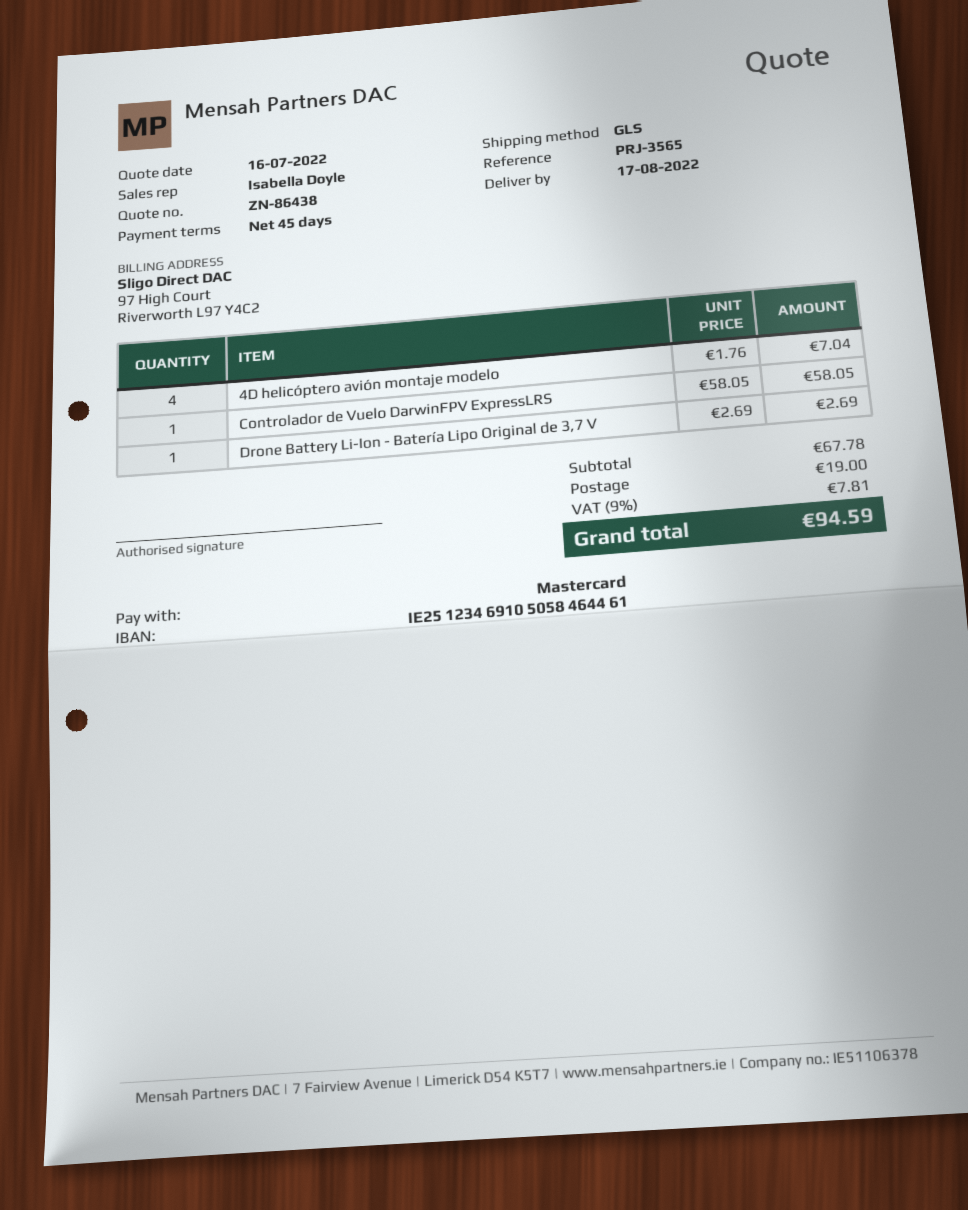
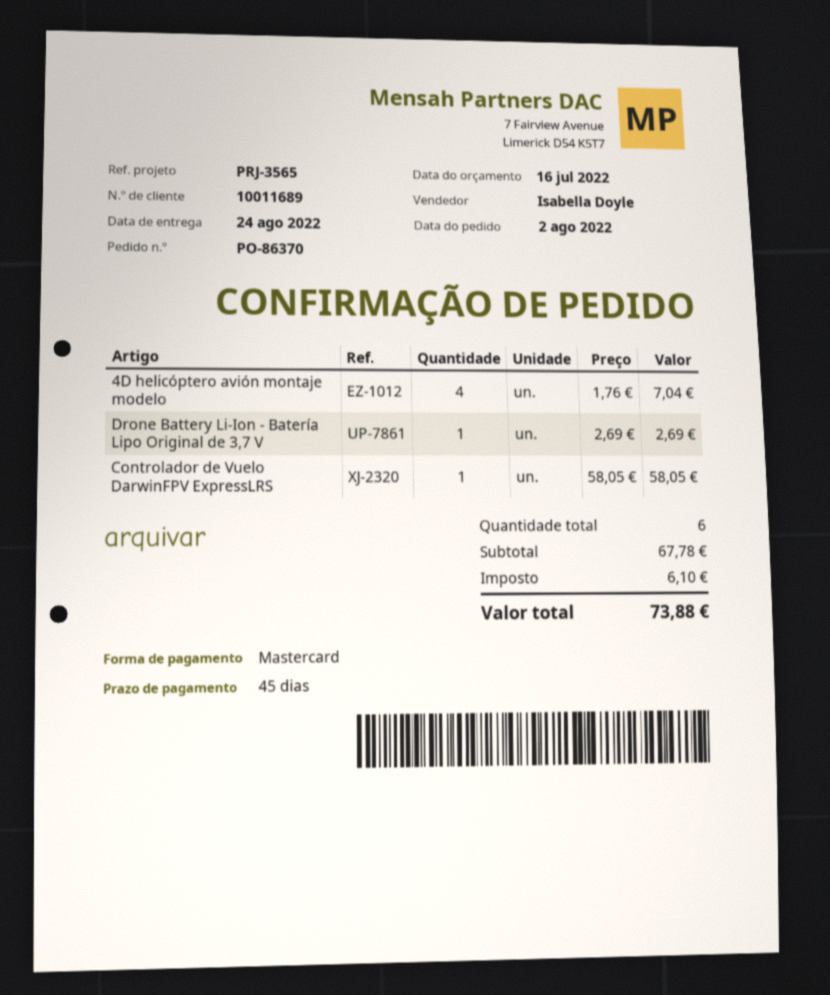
delivery date: 2022-08-17 -> 2022-08-24
shipping: 19.00 -> none
tax: 7.81 -> 6.10
total: 94.59 -> 73.88

